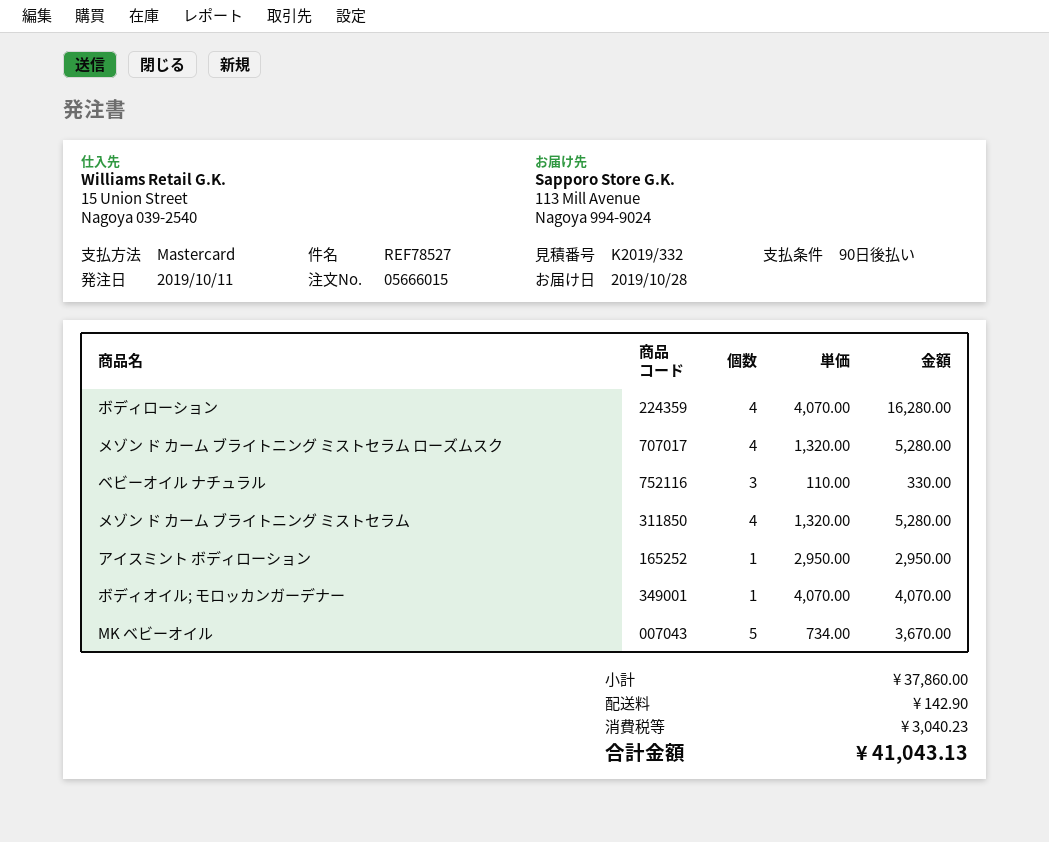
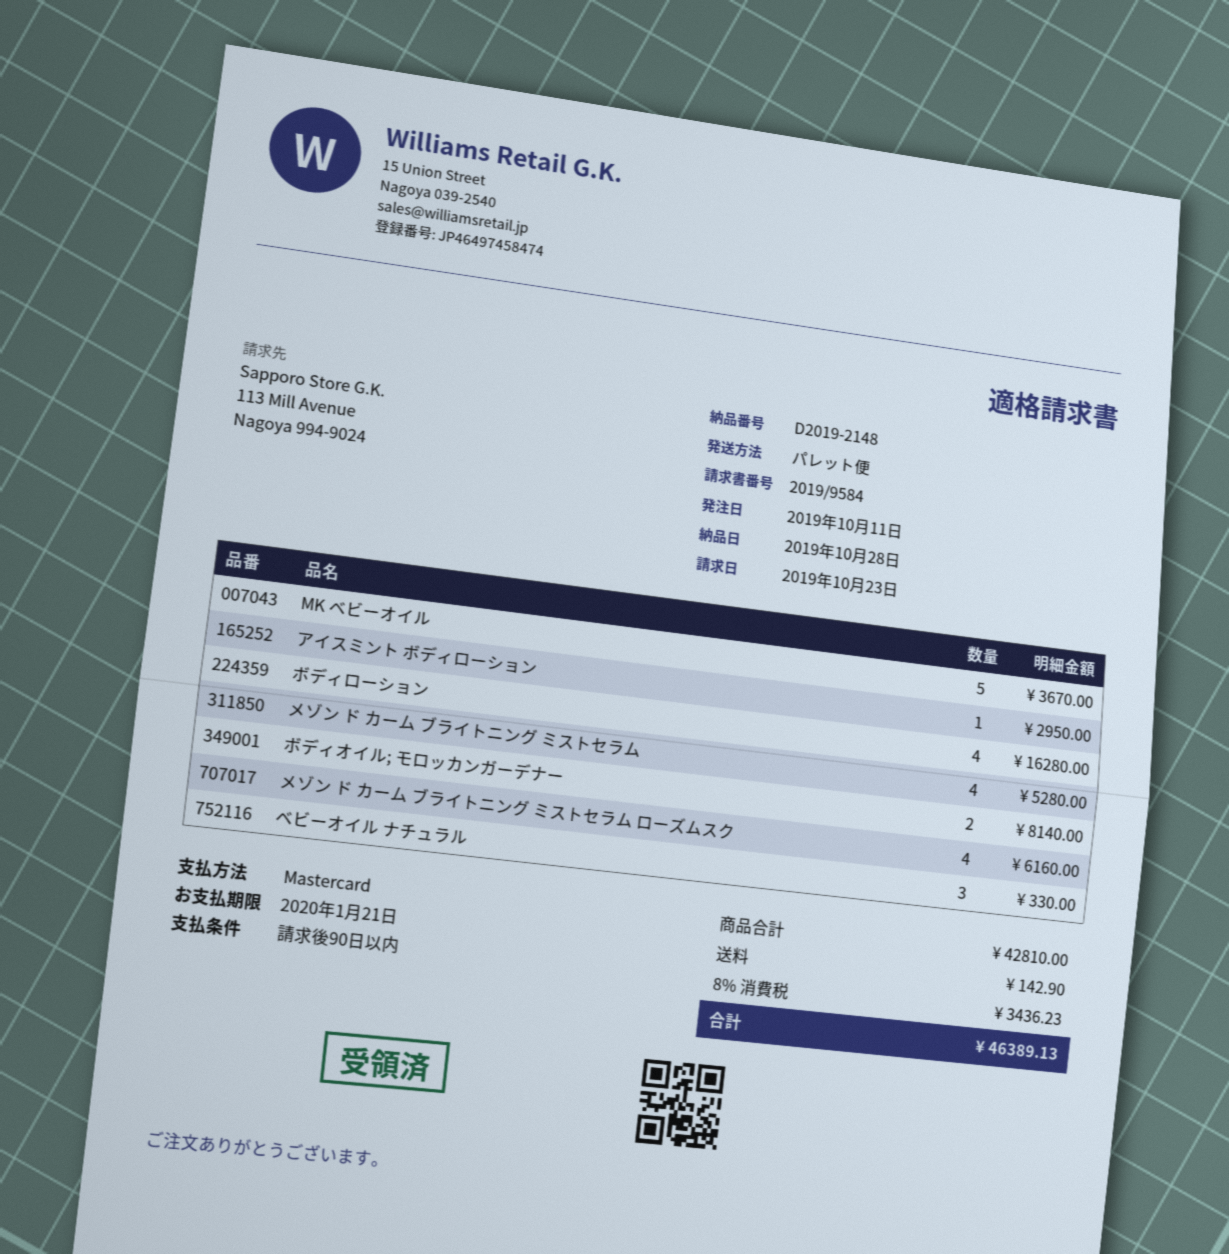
メゾン ド カーム ブライトニング ミストセラム ローズムスク: 4 for 5280.00 -> 4 for 6160.00
ボディオイル; モロッカンガーデナー: 1 for 4070.00 -> 2 for 8140.00
subtotal: 37860.00 -> 42810.00
tax: 3040.23 -> 3436.23
total: 41043.13 -> 46389.13

